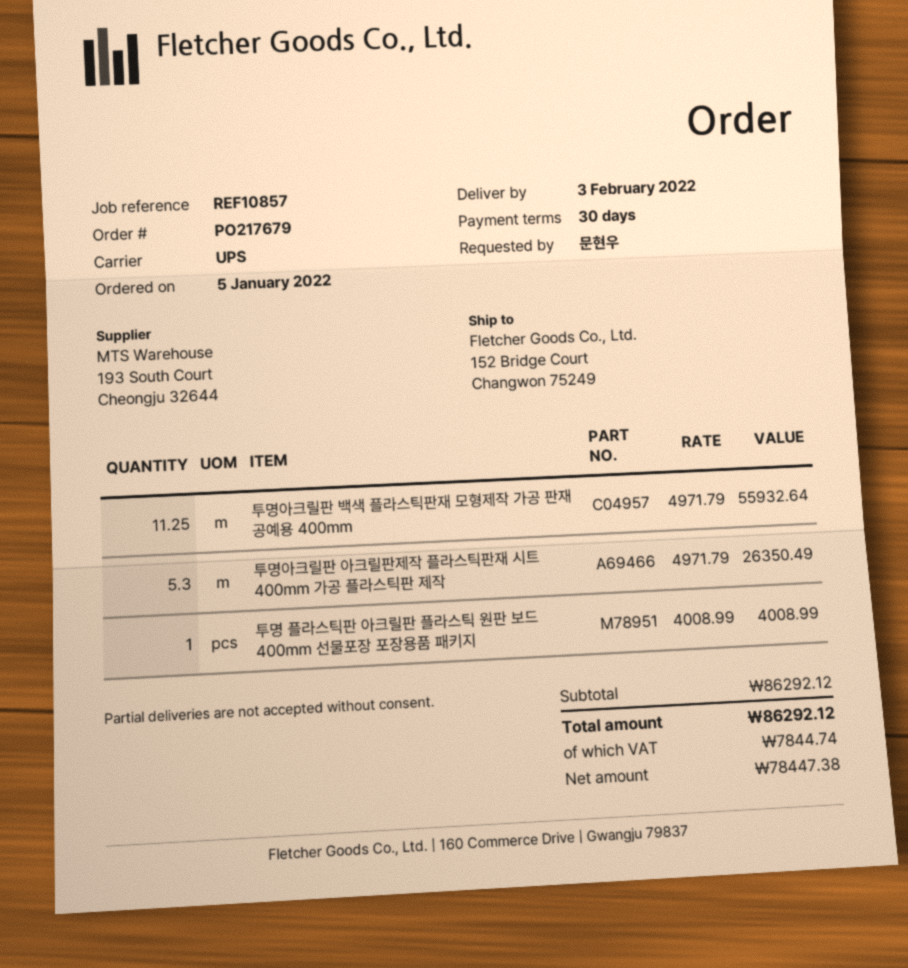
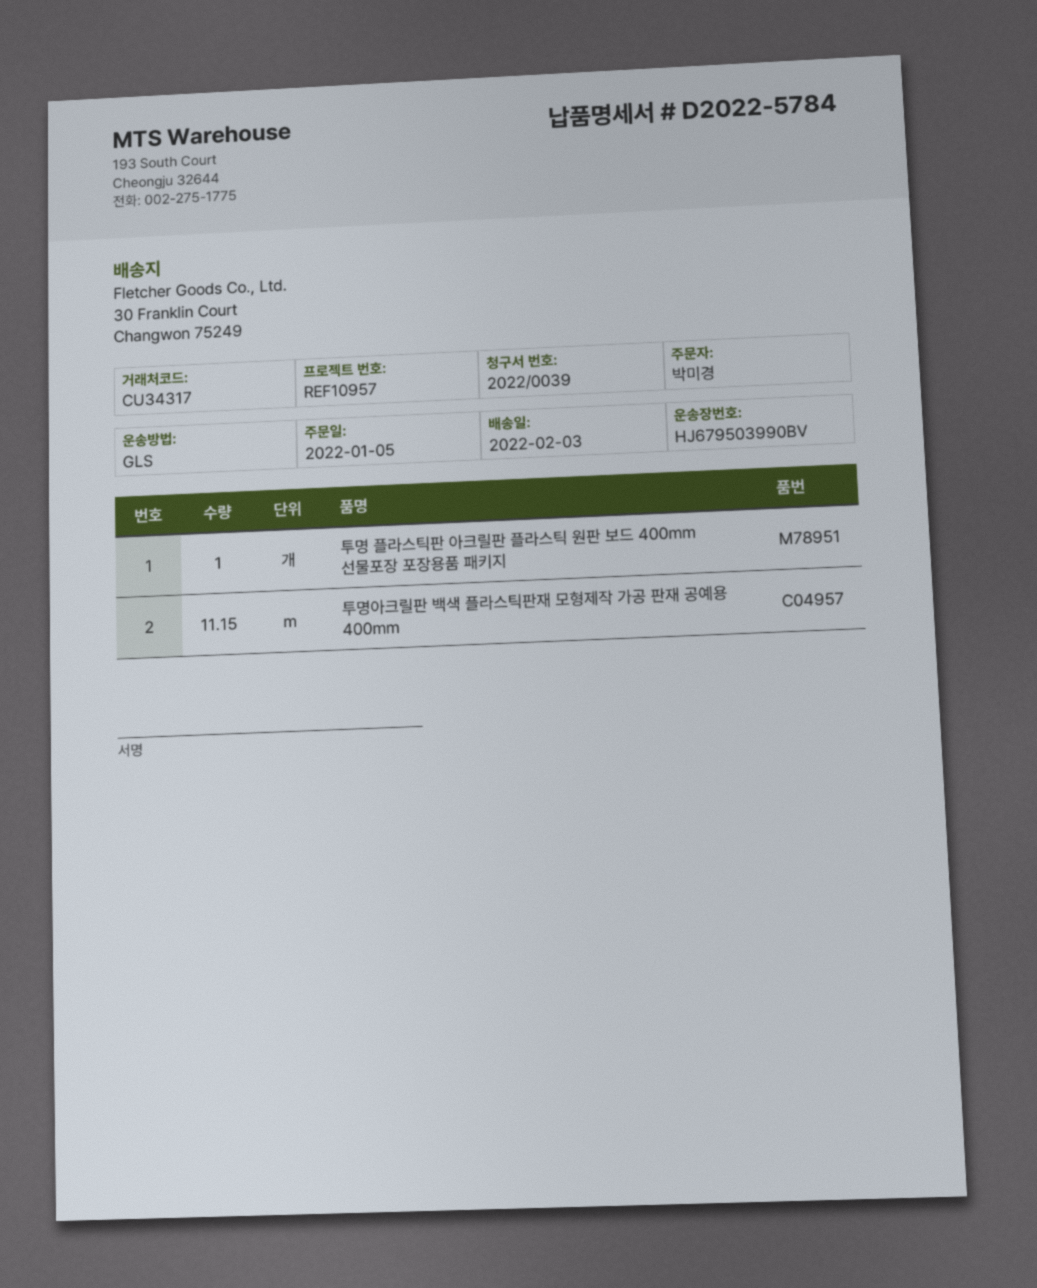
reference: REF10857 -> REF10957
ordered by: 문현우 -> 박미경
shipping method: UPS -> GLS
ship to: 152 Bridge Court, Changwon 75249 -> 30 Franklin Court, Changwon 75249
투명아크릴판 백색 플라스틱판재 모형제작 가공 판재 공예용 400mm: 11.25 -> 11.15
투명아크릴판 아크릴판제작 플라스틱판재 시트 400mm 가공 플라스틱판 제작: 5.3 -> none

